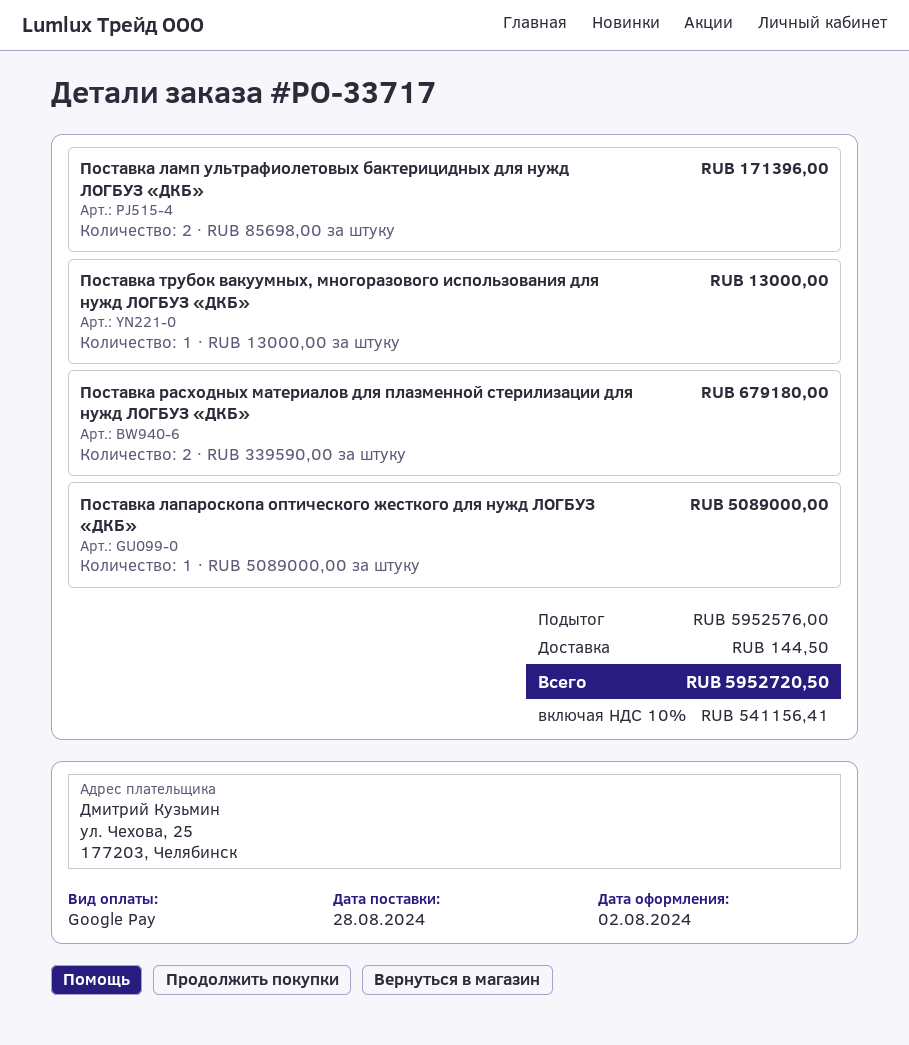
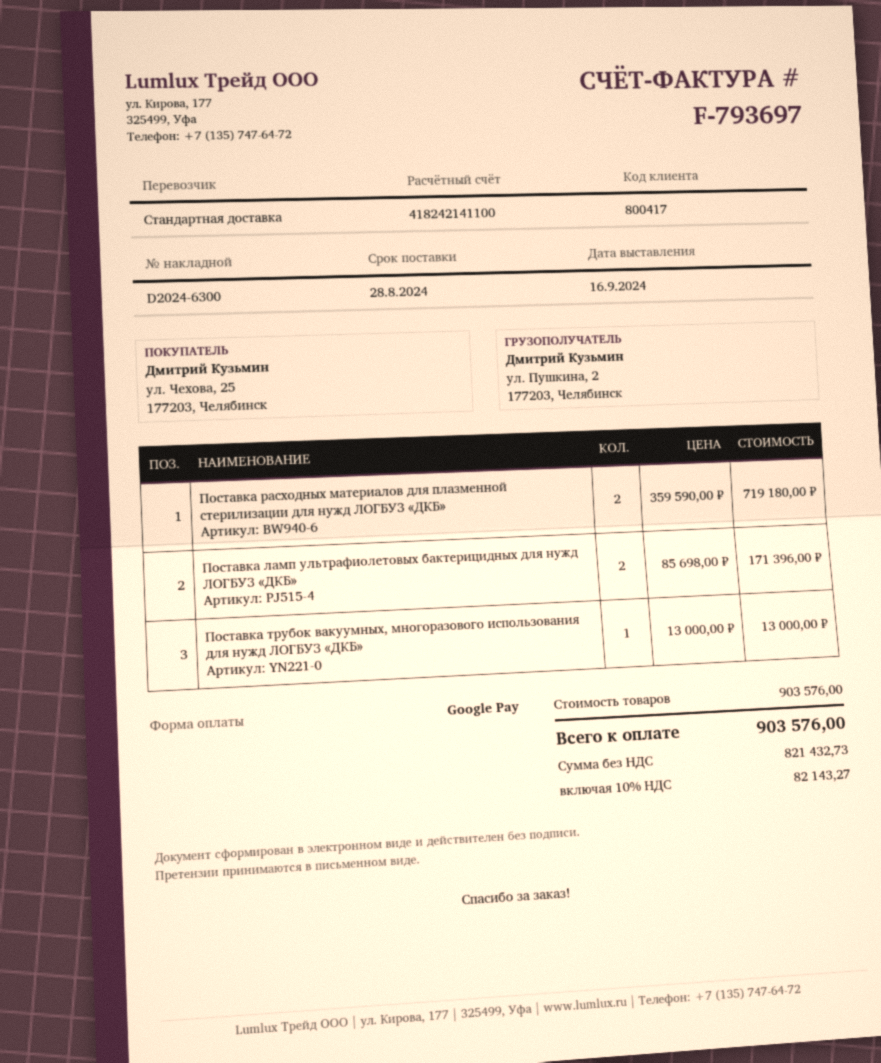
Поставка расходных материалов для плазменной стерилизации для нужд ЛОГБУЗ «ДКБ»: 2 x 339590.00 = 679180.00 -> 2 x 359590.00 = 719180.00
Поставка лапароскопа оптического жесткого для нужд ЛОГБУЗ «ДКБ»: 1 x 5089000.00 = 5089000.00 -> none
subtotal: 5952576.00 -> 903576.00
shipping: 144.50 -> none
tax: 10% = 541156.41 -> 10% = 82143.27
total: 5952720.50 -> 903576.00

